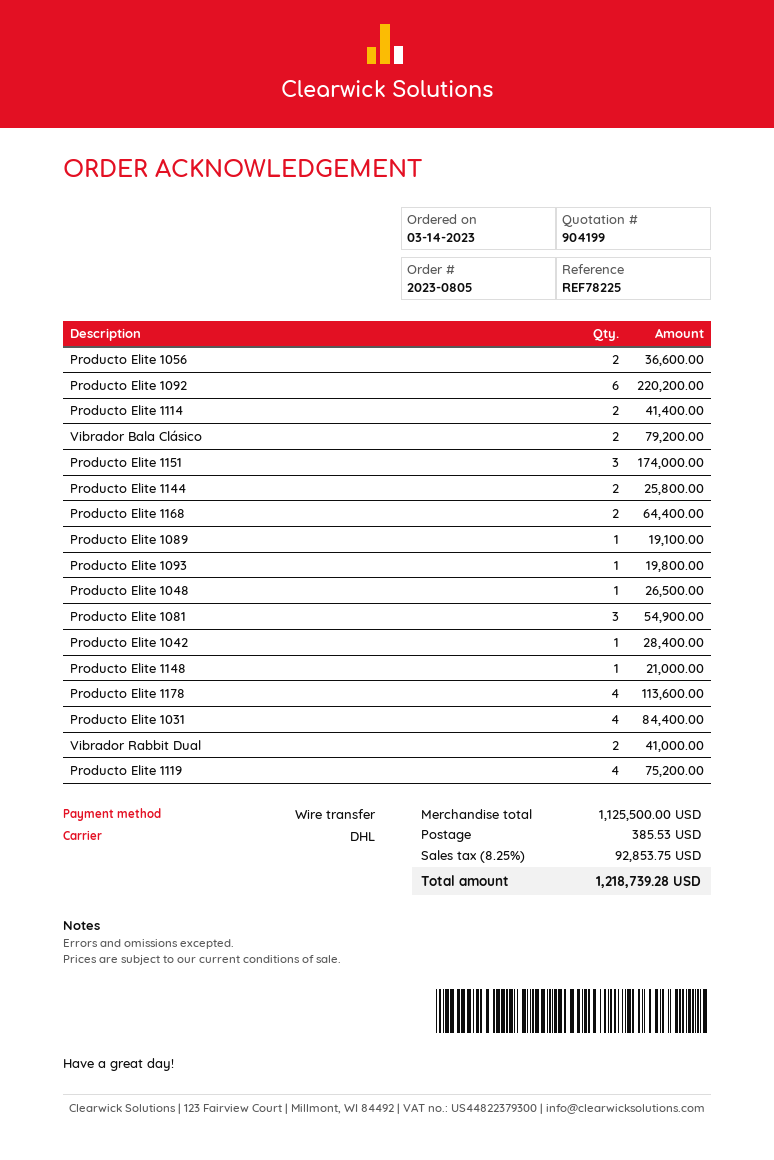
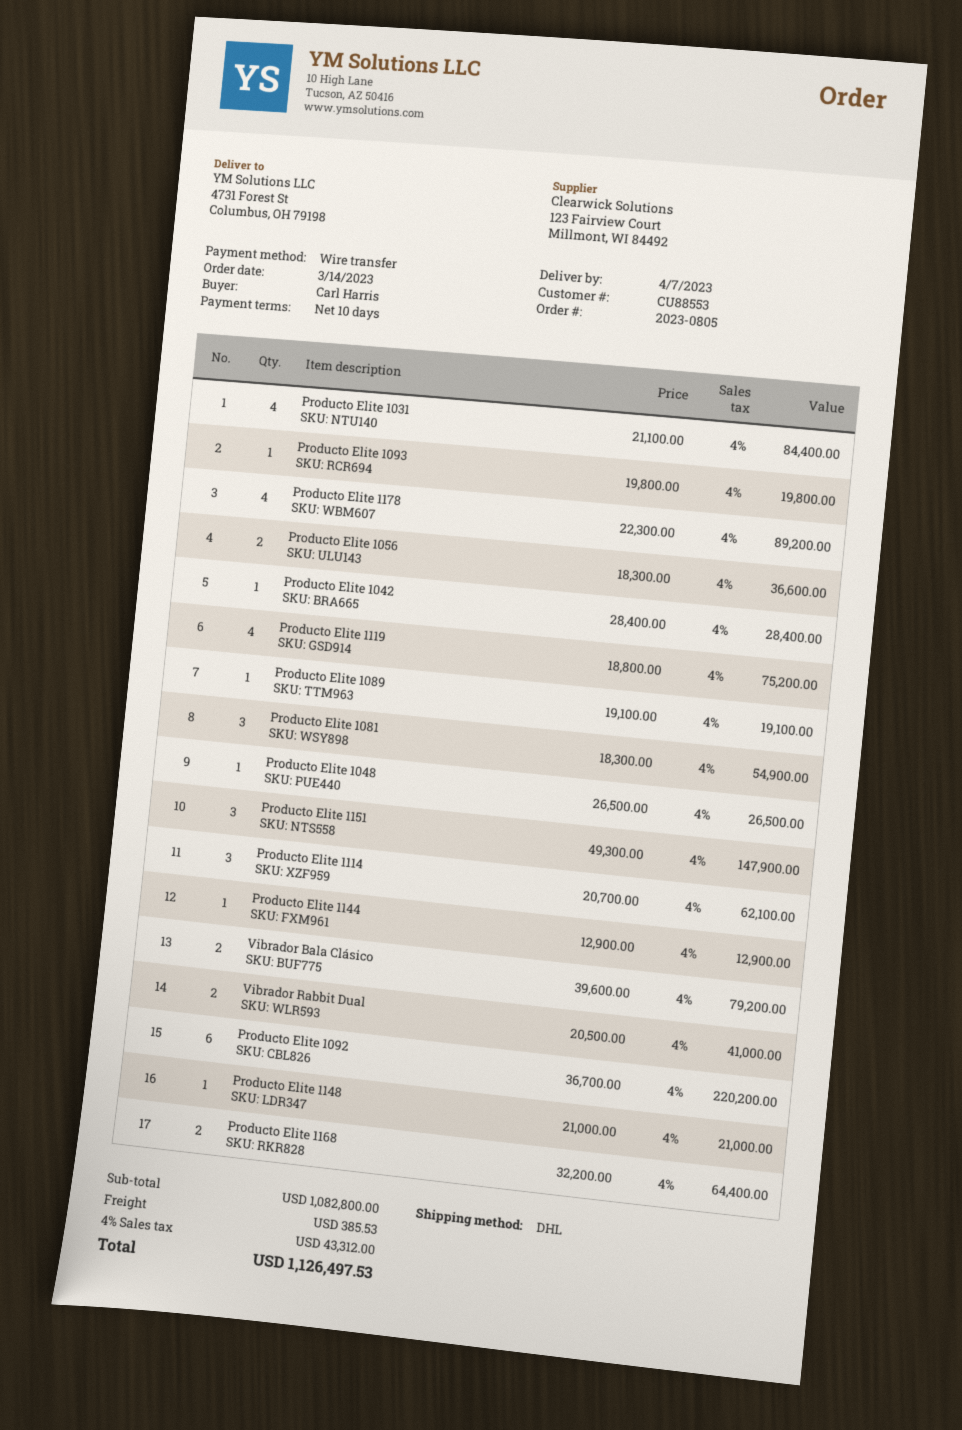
Producto Elite 1114: 2 for 41400.00 -> 3 for 62100.00
Producto Elite 1151: 3 for 174000.00 -> 3 for 147900.00
Producto Elite 1144: 2 for 25800.00 -> 1 for 12900.00
Producto Elite 1178: 4 for 113600.00 -> 4 for 89200.00
subtotal: 1125500.00 -> 1082800.00
tax: 8.25% = 92853.75 -> 4% = 43312.00
total: 1218739.28 -> 1126497.53

